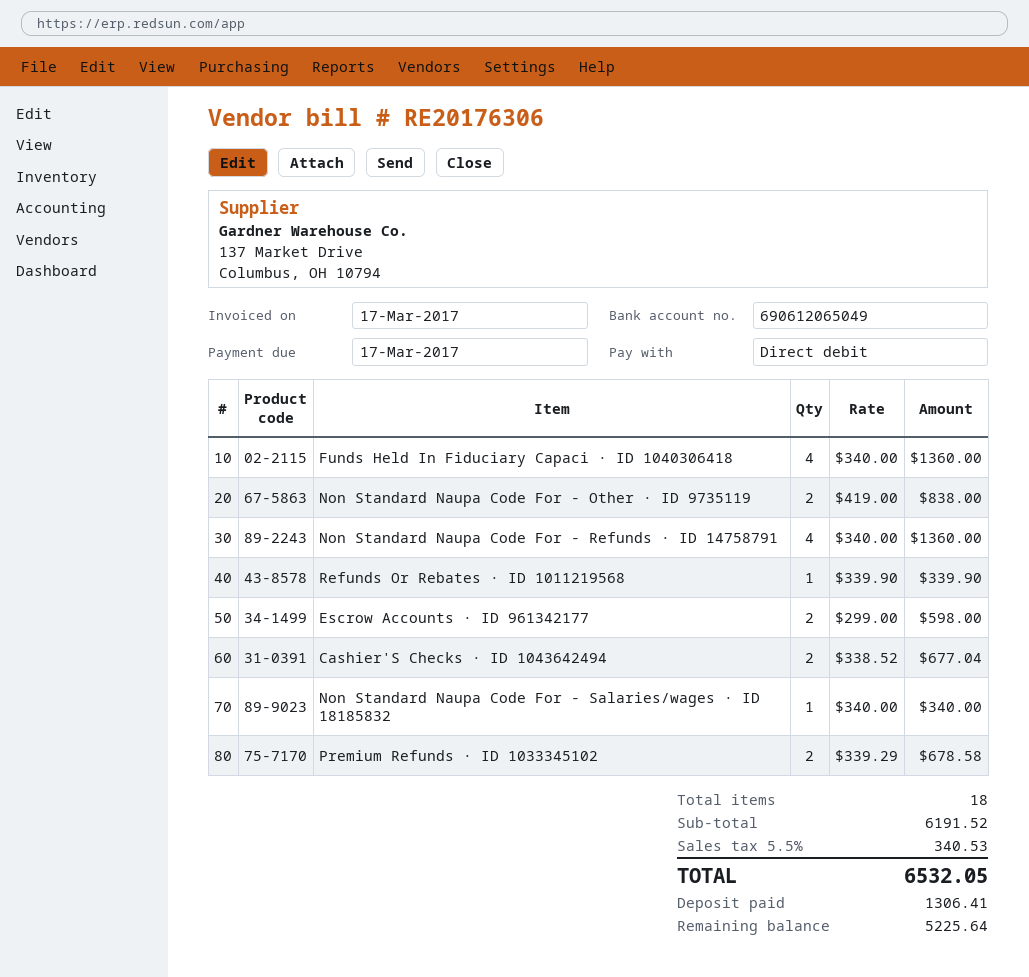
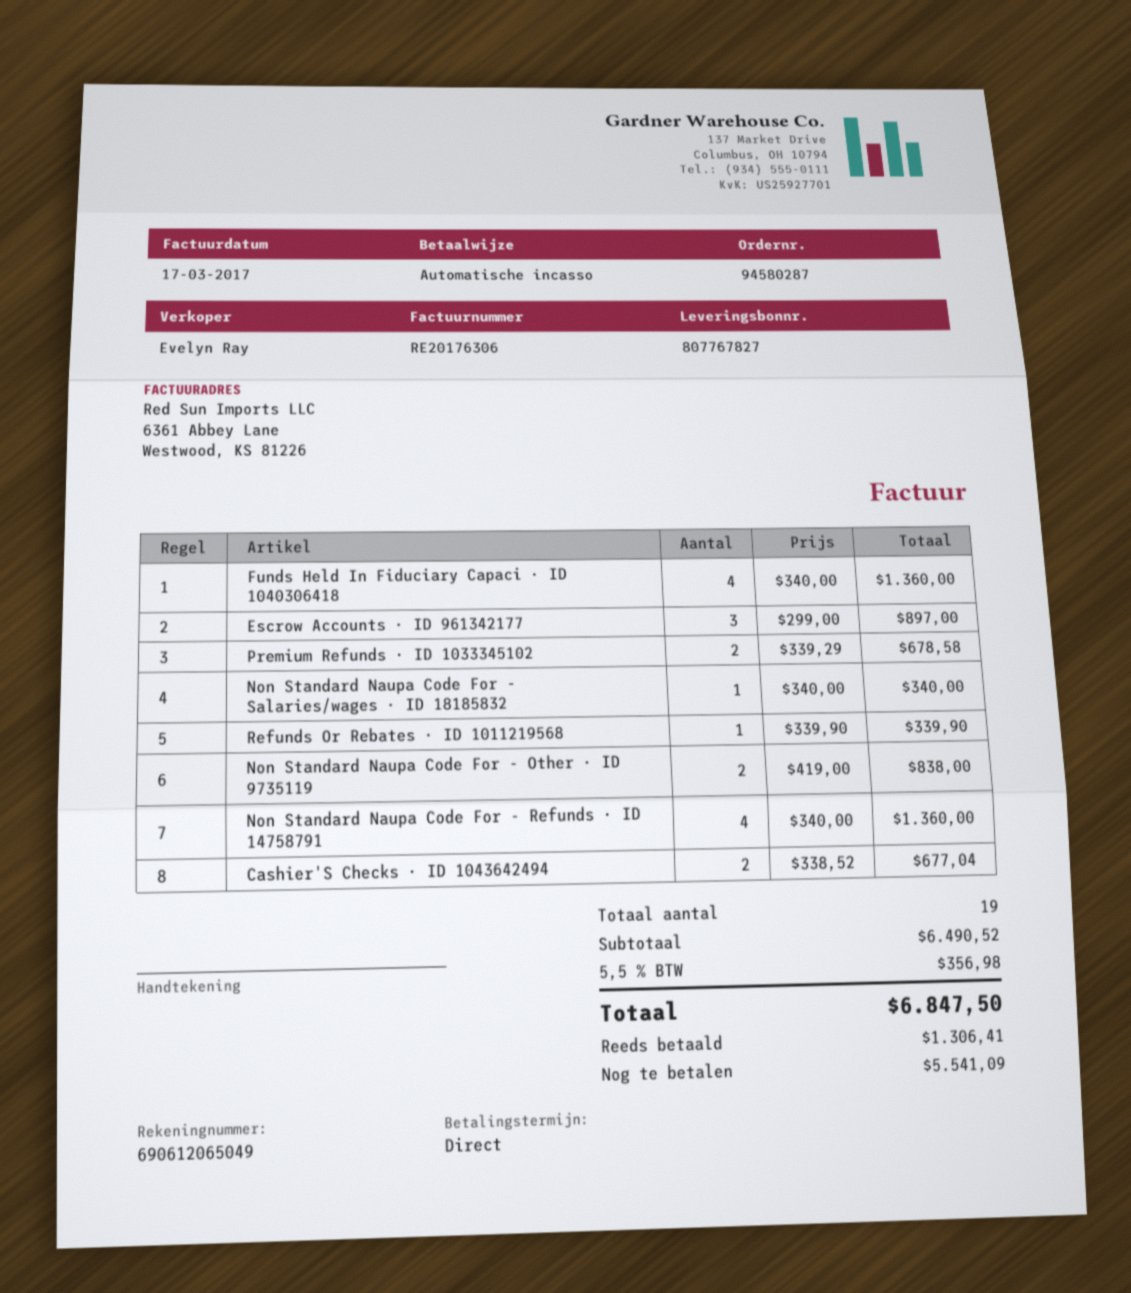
Escrow Accounts · ID 961342177: 2 x 299.00 = 598.00 -> 3 x 299.00 = 897.00
total quantity: 18 -> 19
subtotal: 6191.52 -> 6490.52
tax: 5.5% = 340.53 -> 5.5% = 356.98
total: 6532.05 -> 6847.50
balance: 5225.64 -> 5541.09

